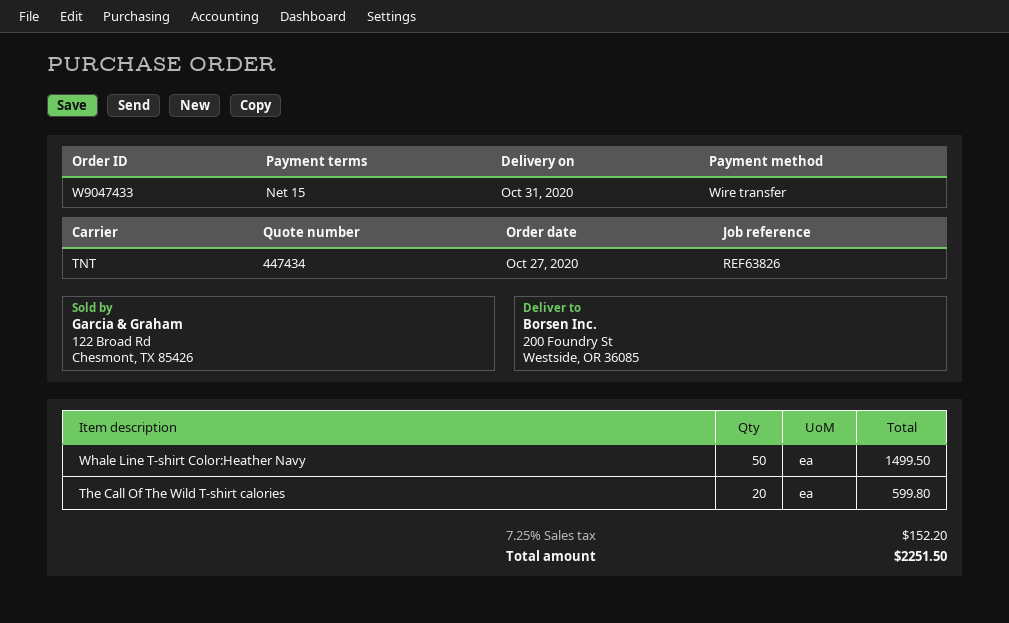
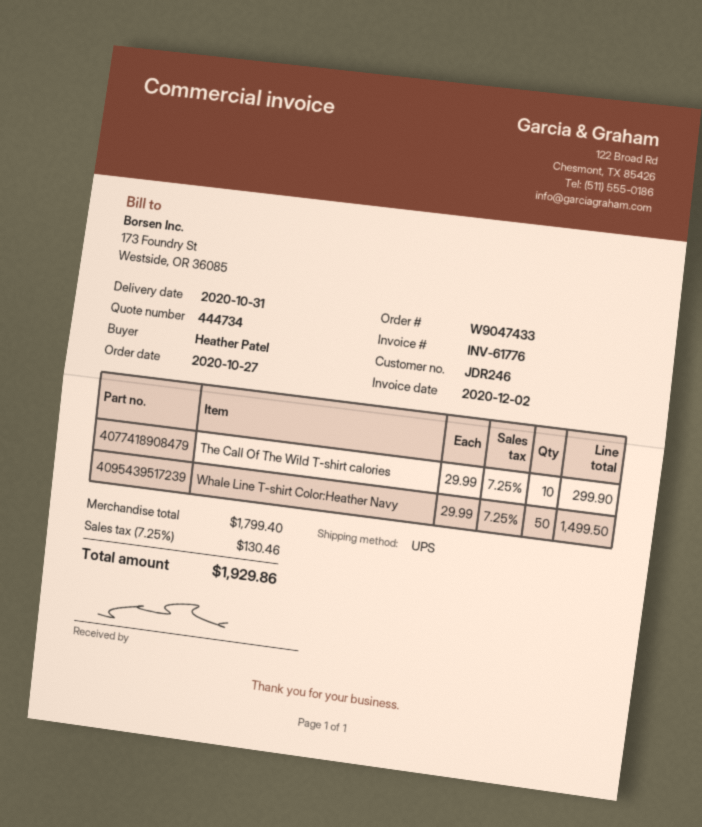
quote number: 447434 -> 444734
shipping method: TNT -> UPS
The Call Of The Wild T-shirt calories: 20 for 599.80 -> 10 for 299.90
tax: 7.25% = 152.20 -> 7.25% = 130.46
total: 2251.50 -> 1929.86

